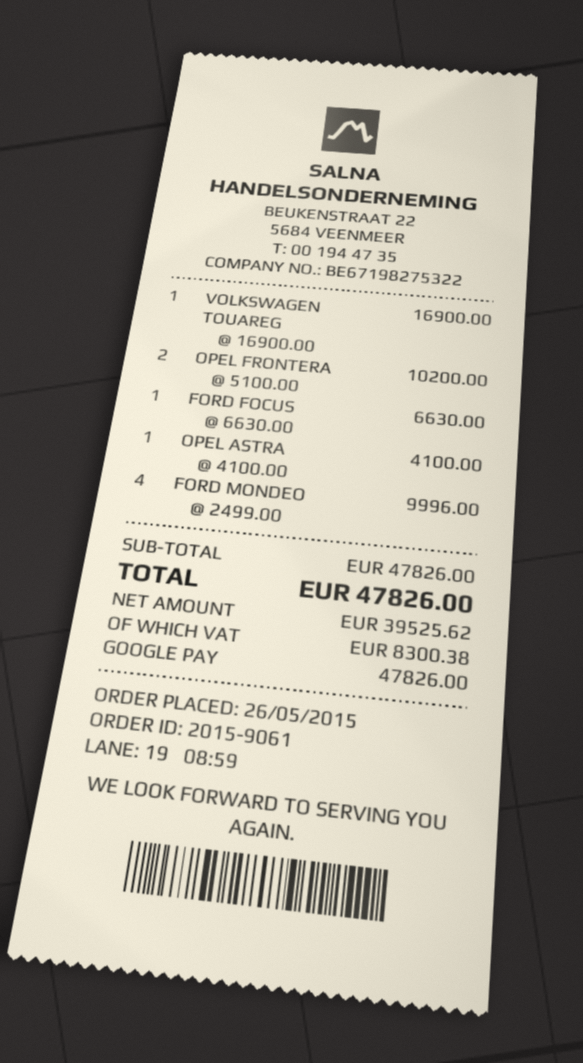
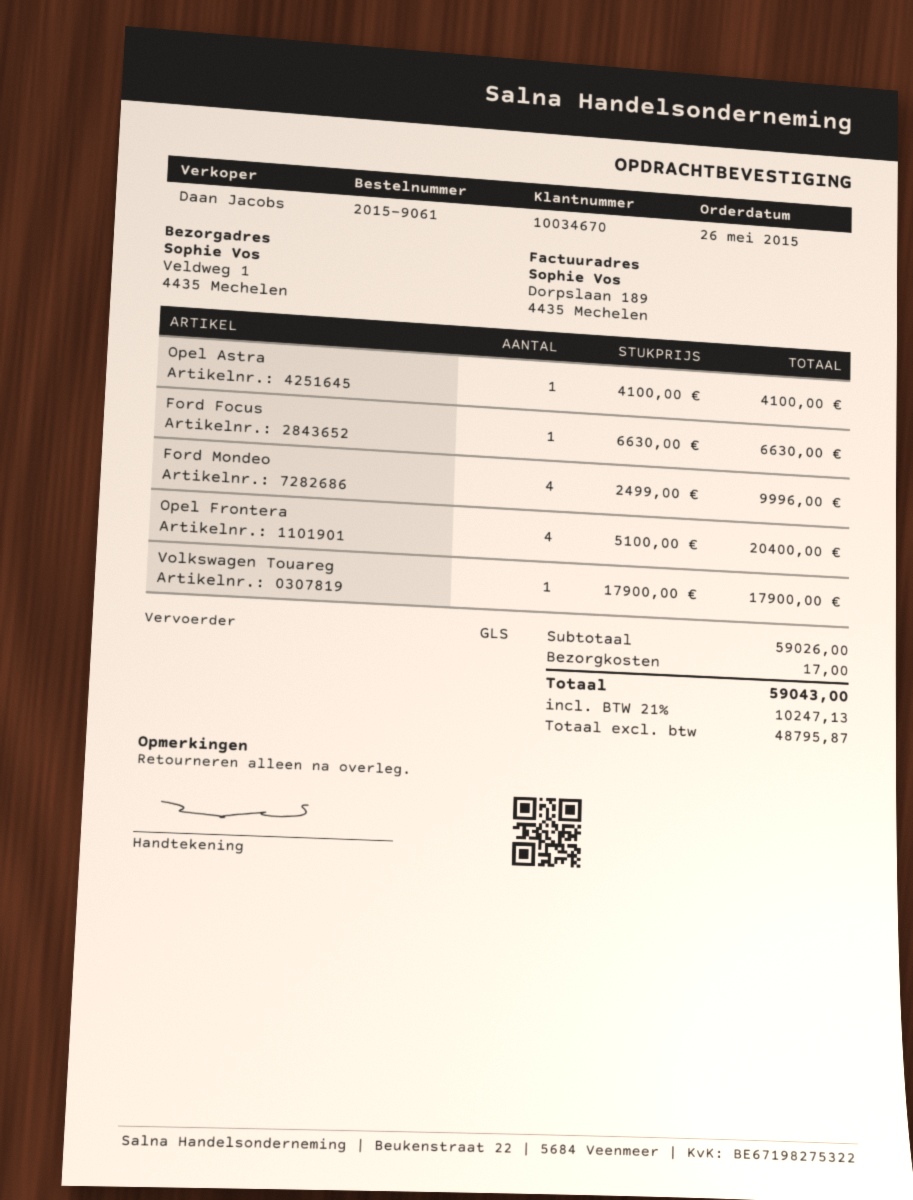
VOLKSWAGEN TOUAREG: 1 x 16900.00 = 16900.00 -> 1 x 17900.00 = 17900.00
OPEL FRONTERA: 2 x 5100.00 = 10200.00 -> 4 x 5100.00 = 20400.00
subtotal: 47826.00 -> 59026.00
shipping: none -> 17.00
net: 39525.62 -> 48795.87
tax: 8300.38 -> 10247.13
total: 47826.00 -> 59043.00

